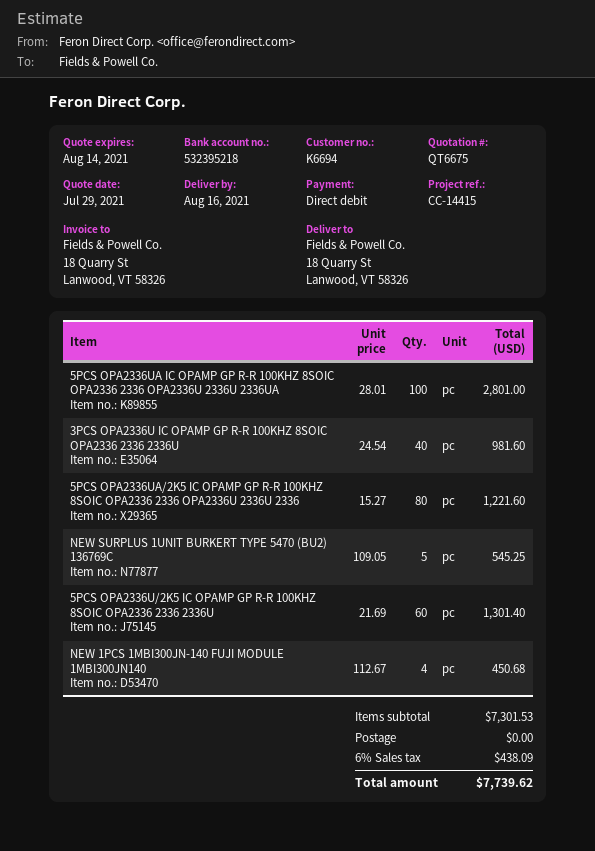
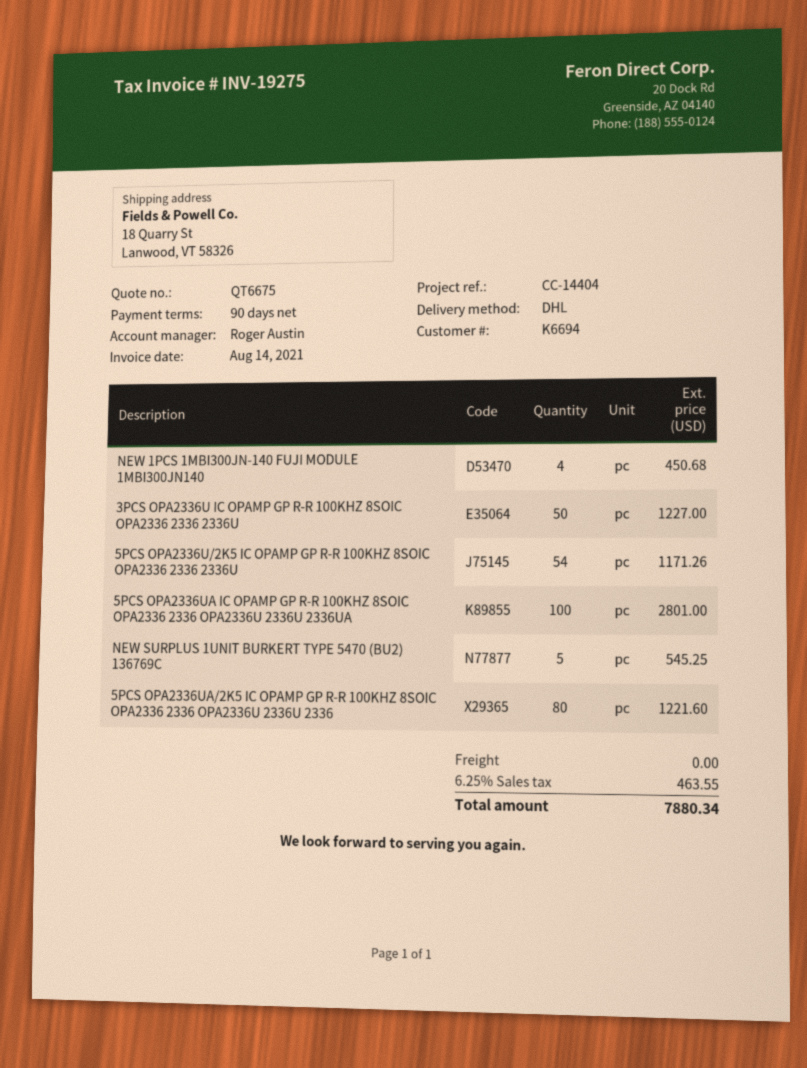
reference: CC-14415 -> CC-14404
3PCS OPA2336U IC OPAMP GP R-R 100KHZ 8SOIC OPA2336 2336 2336U: 40 for 981.60 -> 50 for 1227.00
5PCS OPA2336U/2K5 IC OPAMP GP R-R 100KHZ 8SOIC OPA2336 2336 2336U: 60 for 1301.40 -> 54 for 1171.26
tax: 6% = 438.09 -> 6.25% = 463.55
total: 7739.62 -> 7880.34

